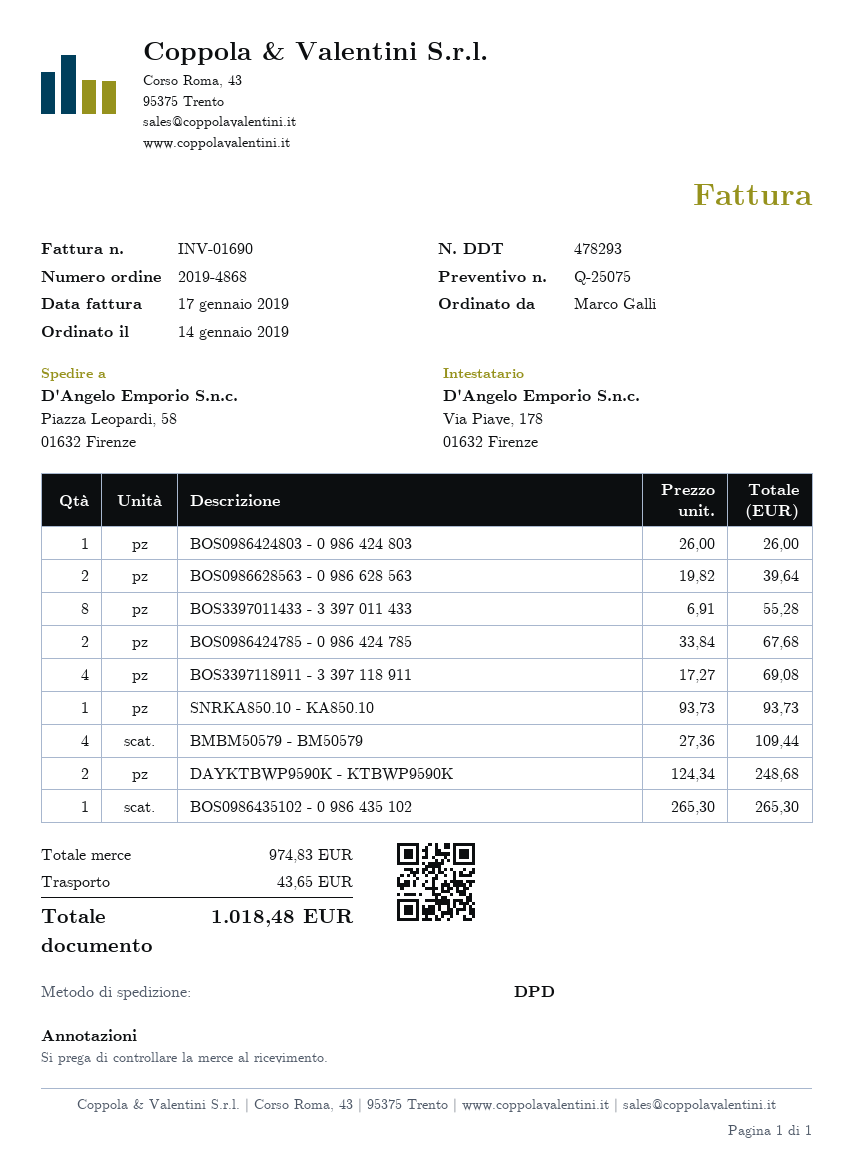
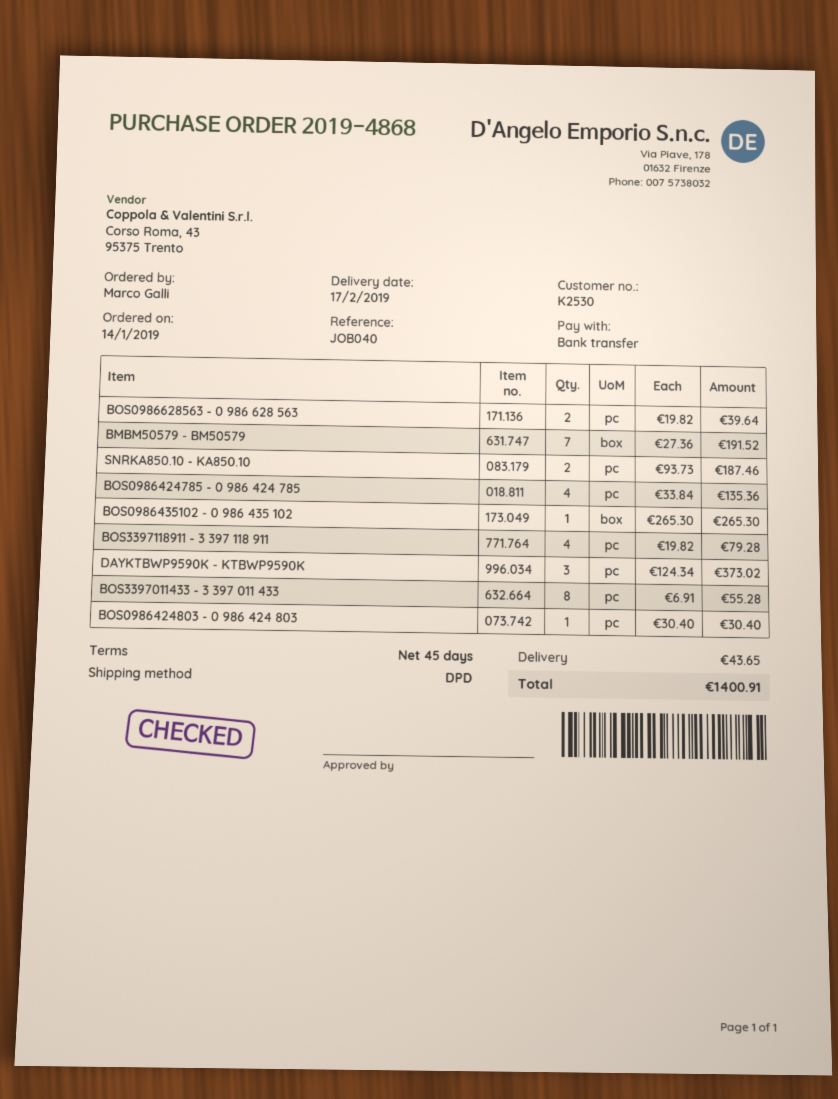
BOS0986424803 - 0 986 424 803: 1 x 26.00 = 26.00 -> 1 x 30.40 = 30.40
BOS0986424785 - 0 986 424 785: 2 x 33.84 = 67.68 -> 4 x 33.84 = 135.36
BOS3397118911 - 3 397 118 911: 4 x 17.27 = 69.08 -> 4 x 19.82 = 79.28
SNRKA850.10 - KA850.10: 1 x 93.73 = 93.73 -> 2 x 93.73 = 187.46
BMBM50579 - BM50579: 4 x 27.36 = 109.44 -> 7 x 27.36 = 191.52
DAYKTBWP9590K - KTBWP9590K: 2 x 124.34 = 248.68 -> 3 x 124.34 = 373.02
total: 1018.48 -> 1400.91

